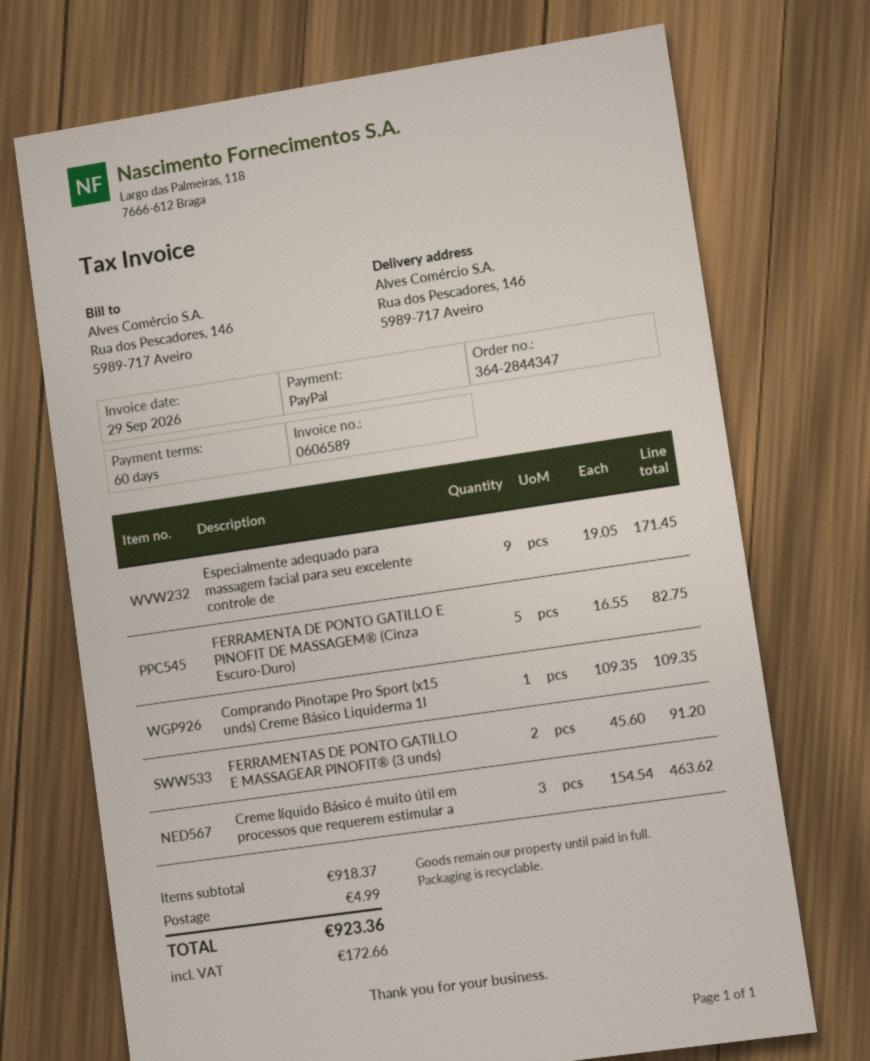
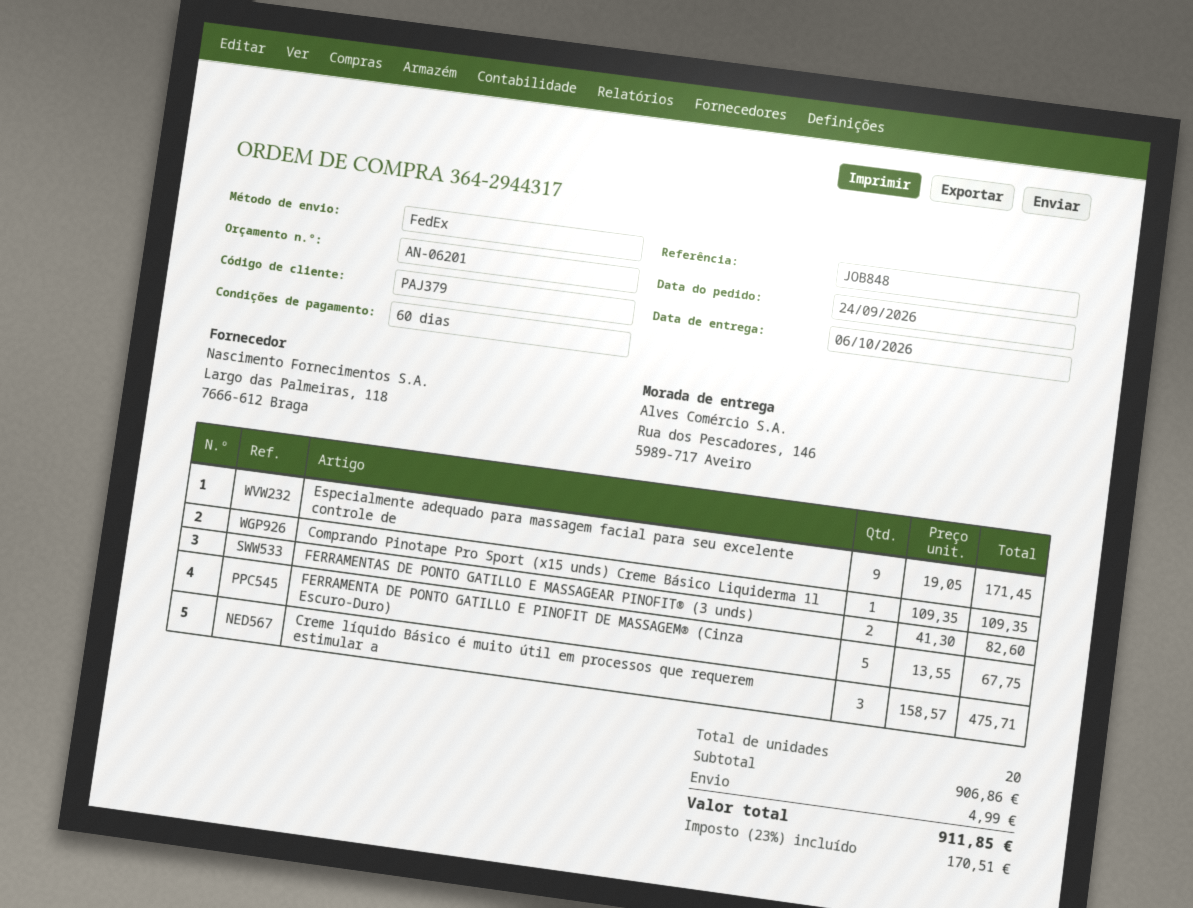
order number: 364-2844347 -> 364-2944317
FERRAMENTA DE PONTO GATILLO E PINOFIT DE MASSAGEM® (Cinza Escuro-Duro): 5 x 16.55 = 82.75 -> 5 x 13.55 = 67.75
FERRAMENTAS DE PONTO GATILLO E MASSAGEAR PINOFIT® (3 unds): 2 x 45.60 = 91.20 -> 2 x 41.30 = 82.60
Creme líquido Básico é muito útil em processos que requerem estimular a: 3 x 154.54 = 463.62 -> 3 x 158.57 = 475.71
subtotal: 918.37 -> 906.86
tax: 172.66 -> 170.51
total: 923.36 -> 911.85

